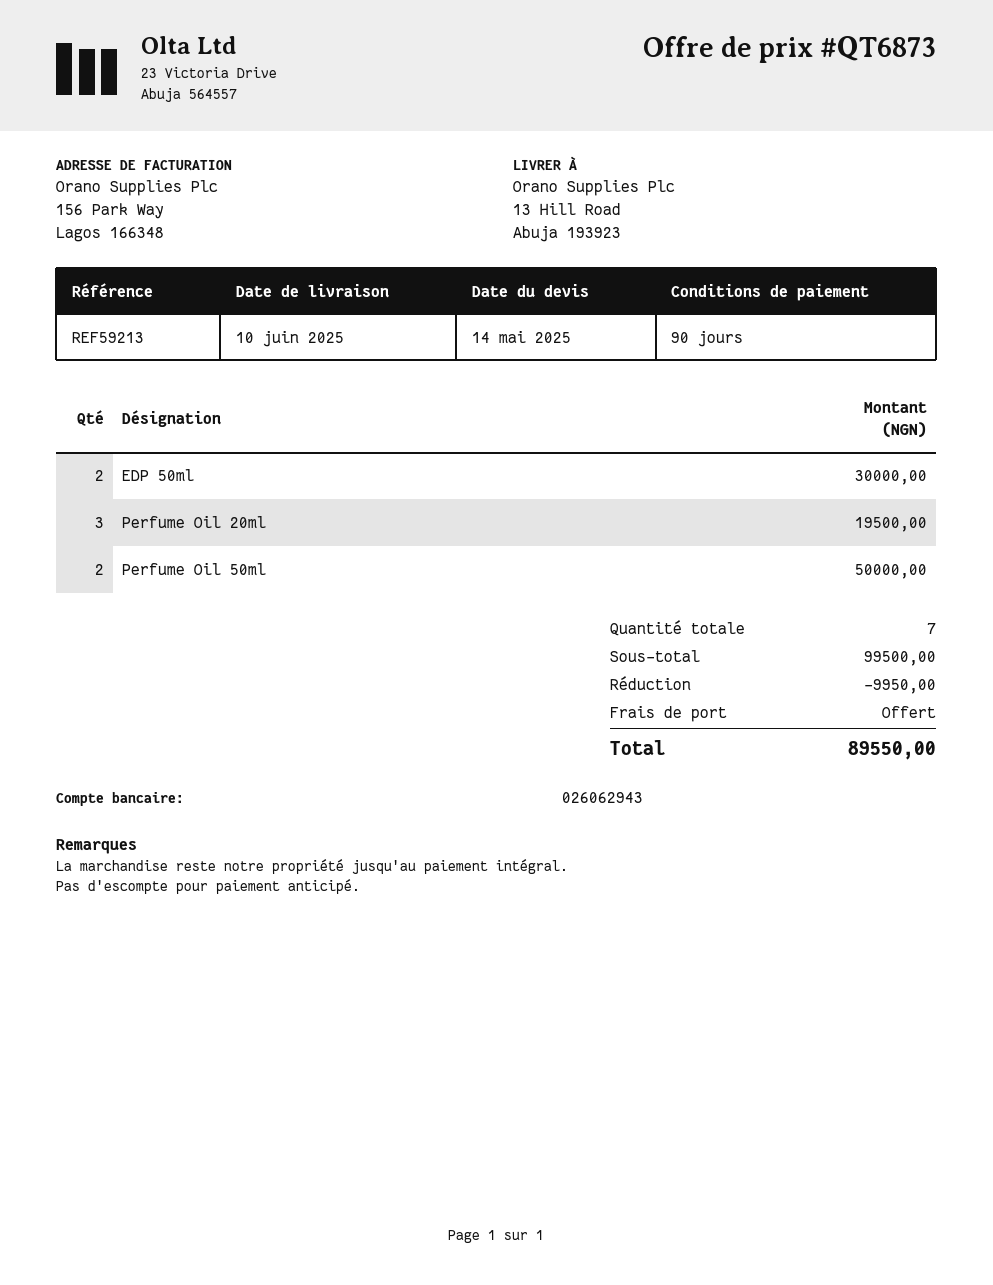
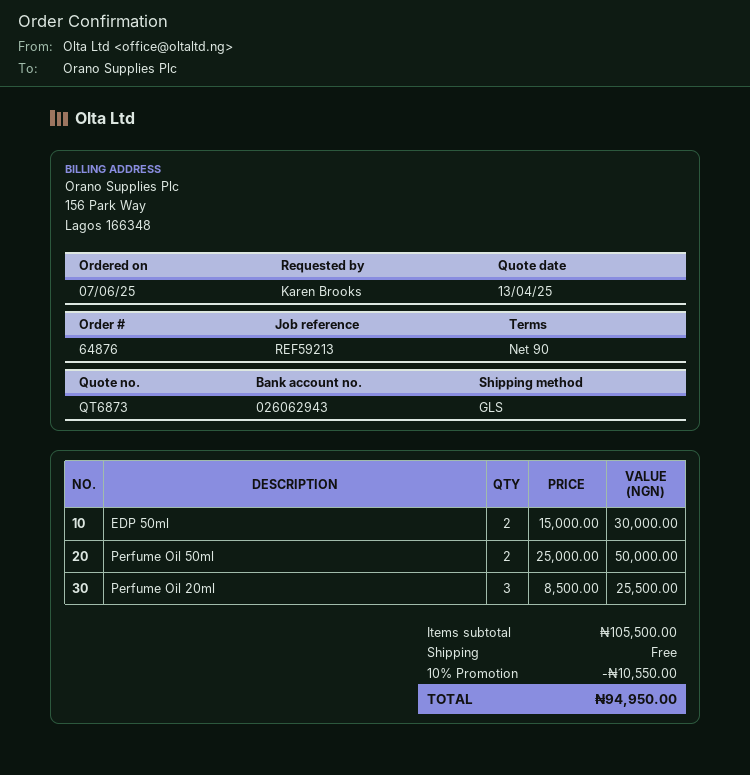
quote date: 2025-05-14 -> 2025-04-13
Perfume Oil 20ml: 3 for 19500.00 -> 3 for 25500.00
subtotal: 99500.00 -> 105500.00
discount: 9950.00 -> 10550.00
total: 89550.00 -> 94950.00

